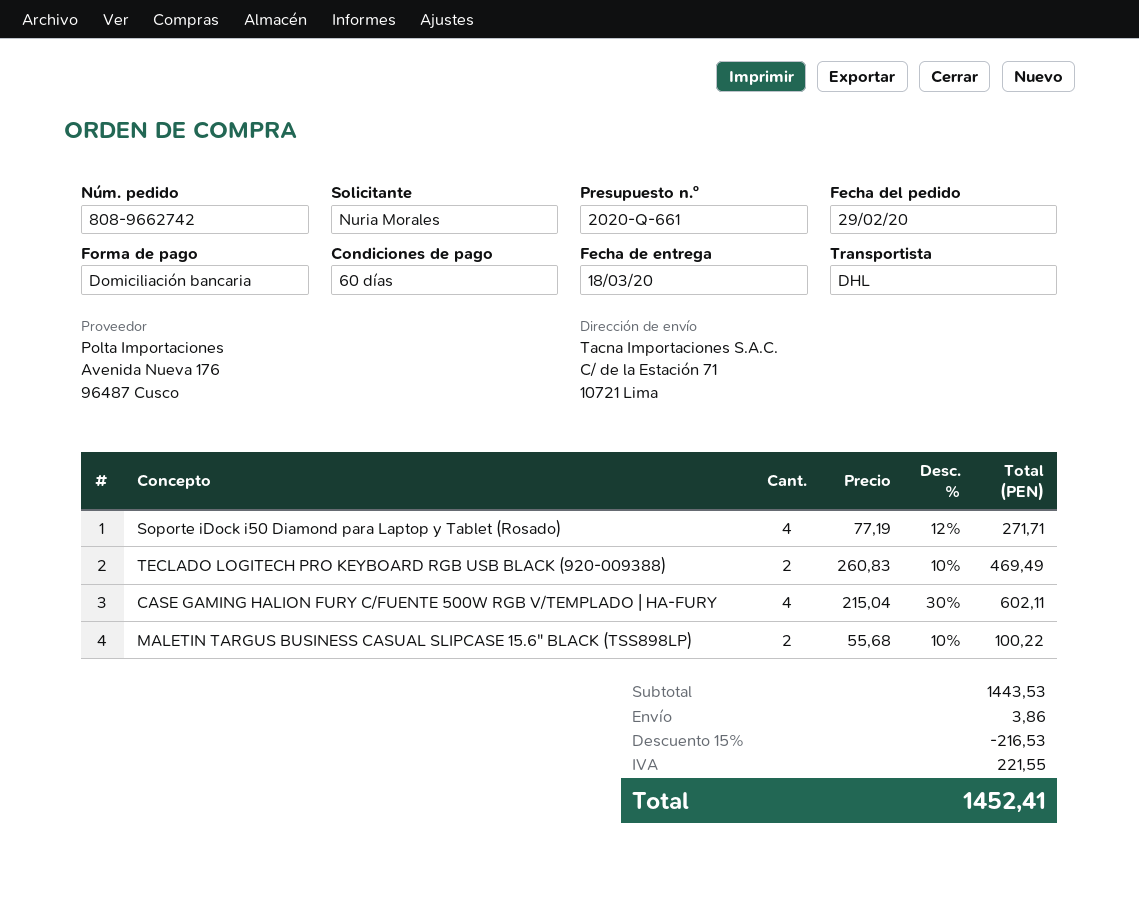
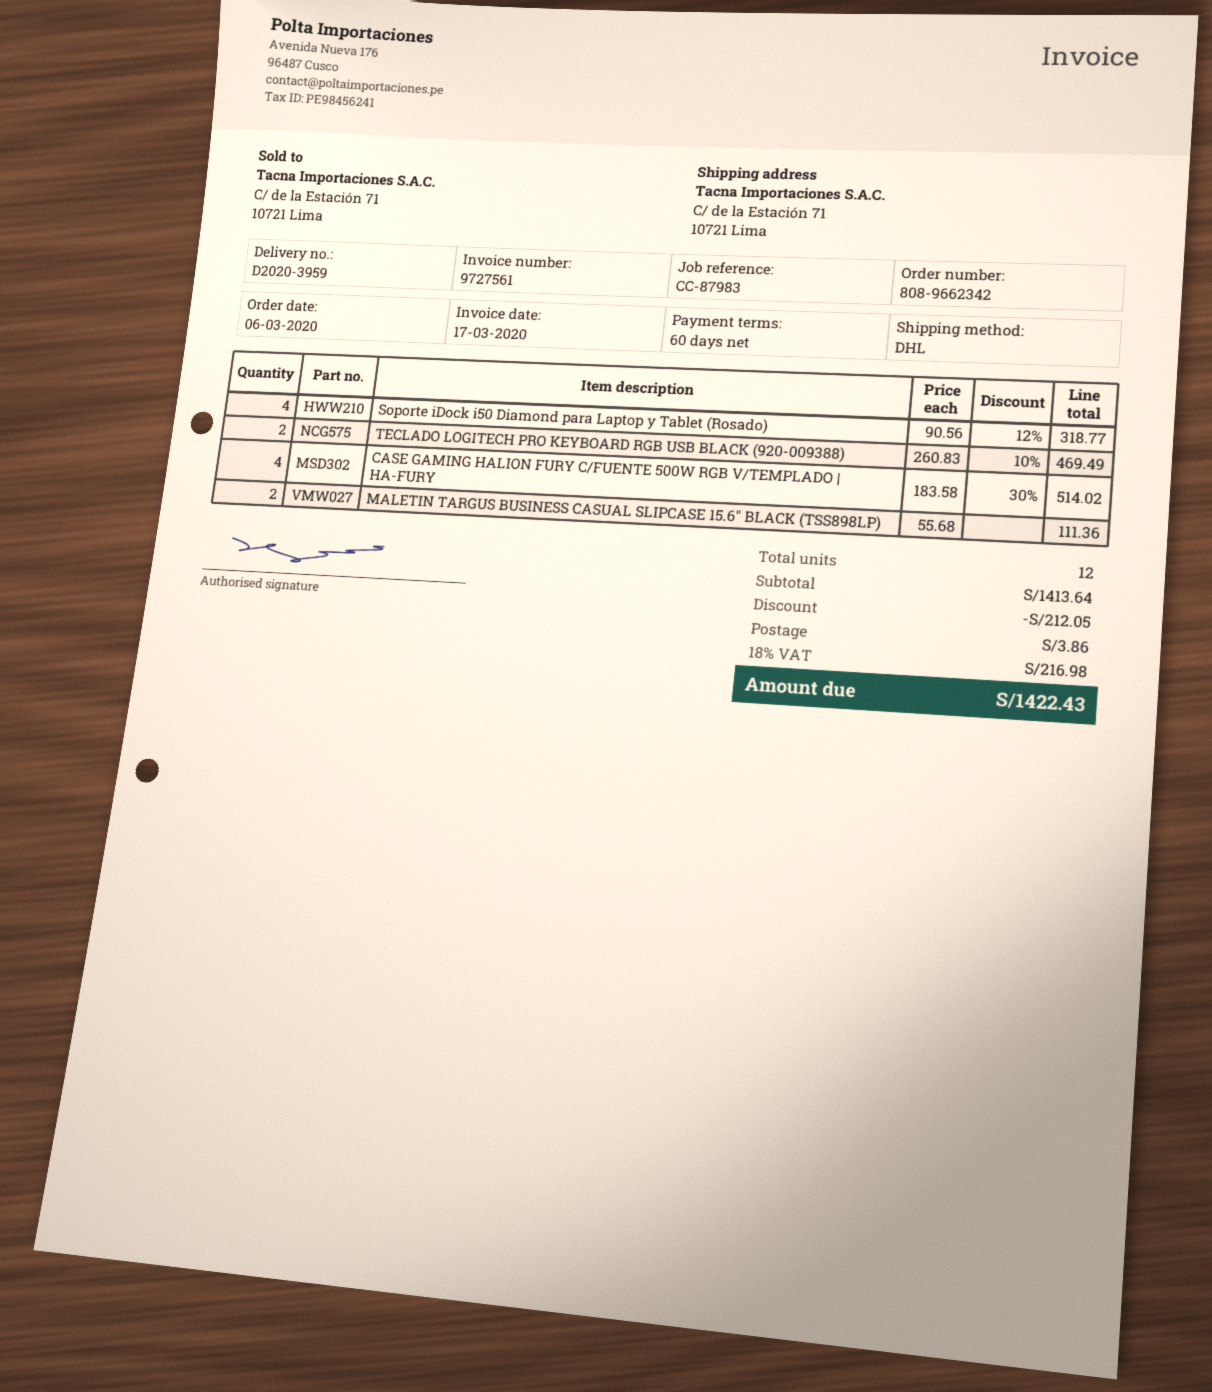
order number: 808-9662742 -> 808-9662342
order date: 2020-02-29 -> 2020-03-06
Soporte iDock i50 Diamond para Laptop y Tablet (Rosado): 4 x 77.19 - 12% = 271.71 -> 4 x 90.56 - 12% = 318.77
CASE GAMING HALION FURY C/FUENTE 500W RGB V/TEMPLADO | HA-FURY: 4 x 215.04 - 30% = 602.11 -> 4 x 183.58 - 30% = 514.02
MALETIN TARGUS BUSINESS CASUAL SLIPCASE 15.6″ BLACK (TSS898LP): 2 x 55.68 - 10% = 100.22 -> 2 x 55.68 = 111.36
subtotal: 1443.53 -> 1413.64
discount: 216.53 -> 212.05
tax: 221.55 -> 216.98
total: 1452.41 -> 1422.43

